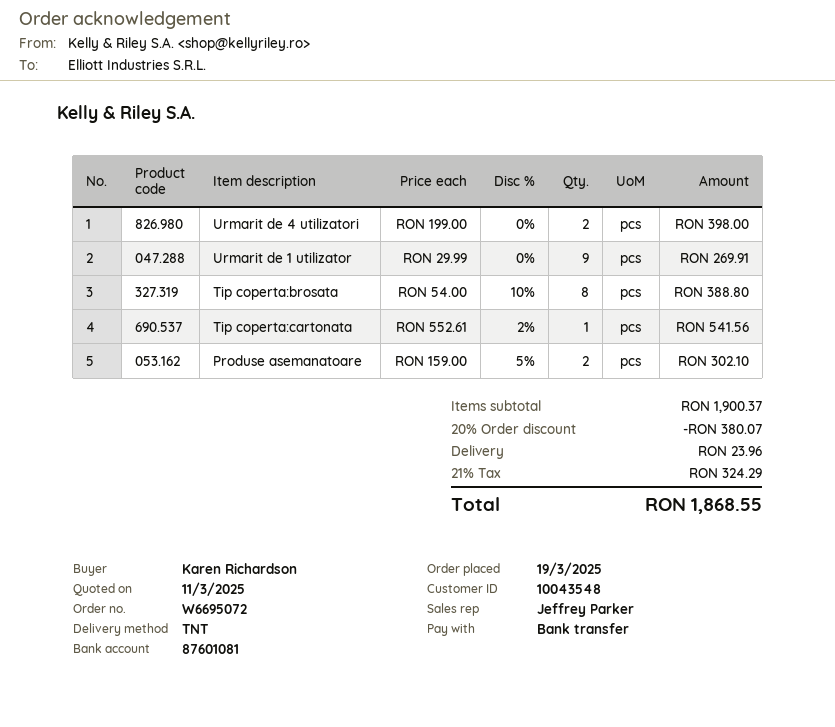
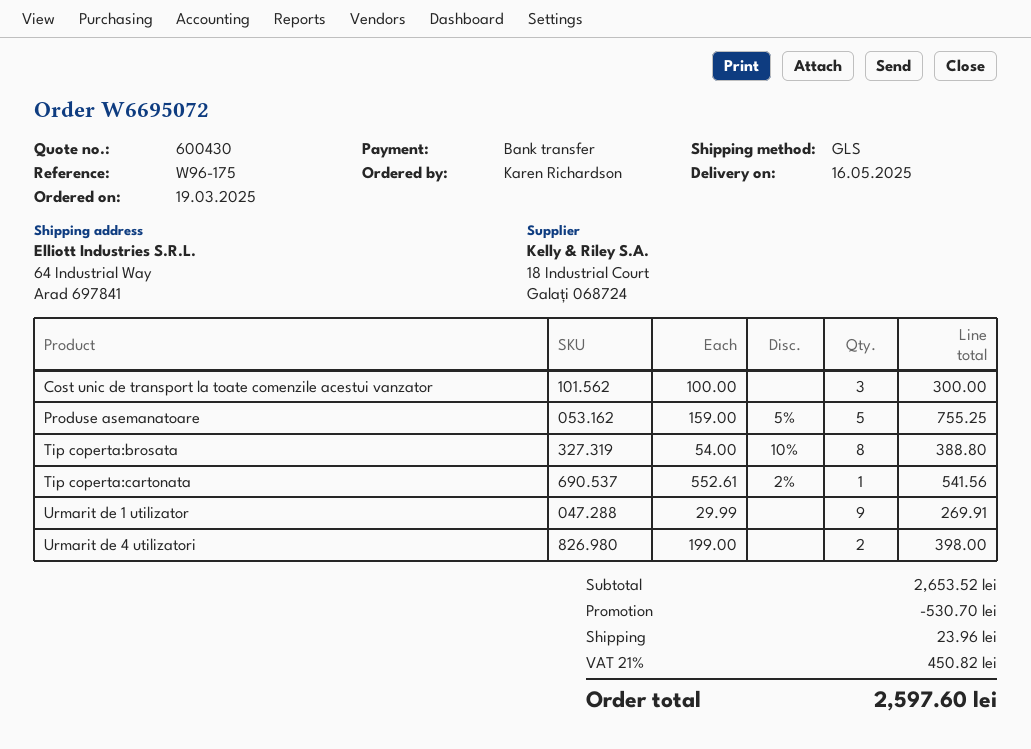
shipping method: TNT -> GLS
Produse asemanatoare: 2 x 159.00 - 5% = 302.10 -> 5 x 159.00 - 5% = 755.25
Cost unic de transport la toate comenzile acestui vanzator: none -> 3 x 100.00 = 300.00
subtotal: 1900.37 -> 2653.52
discount: 380.07 -> 530.70
tax: 21% = 324.29 -> 21% = 450.82
total: 1868.55 -> 2597.60

